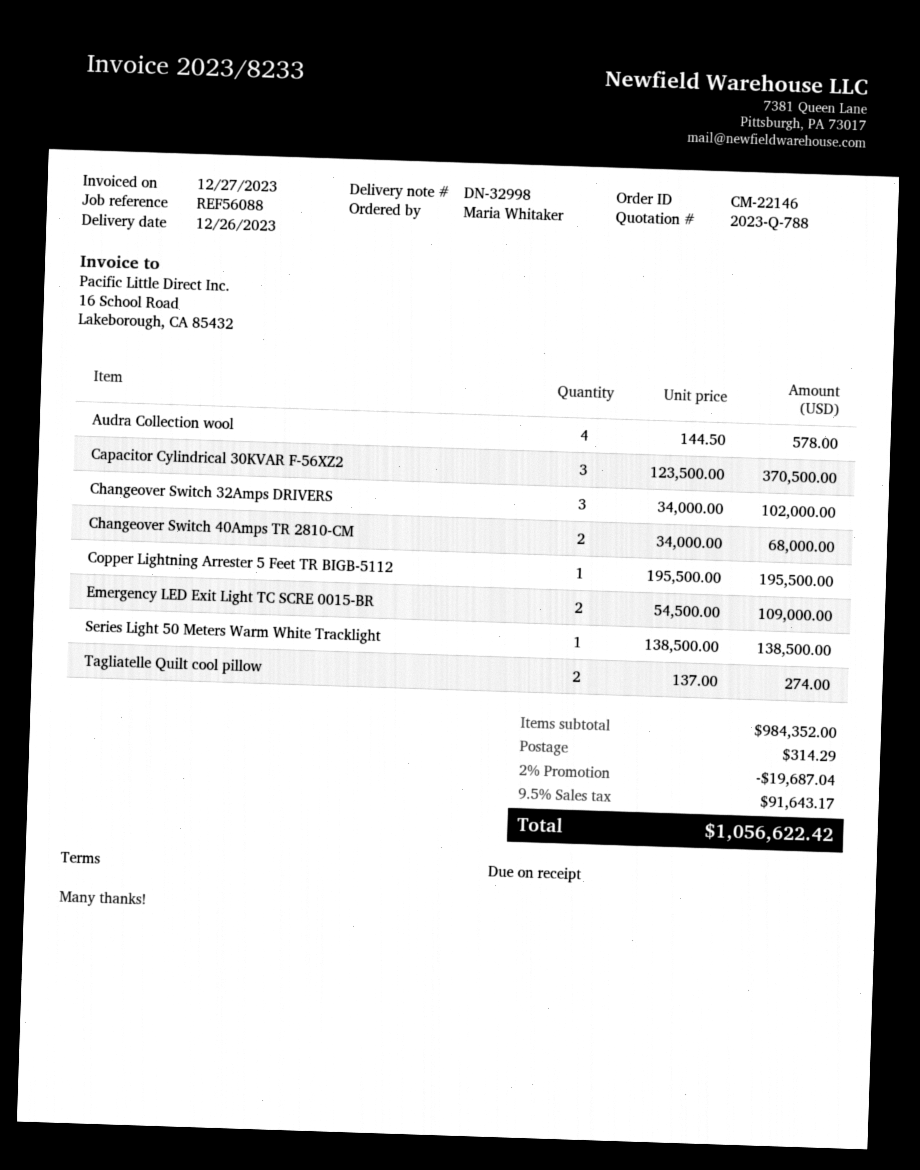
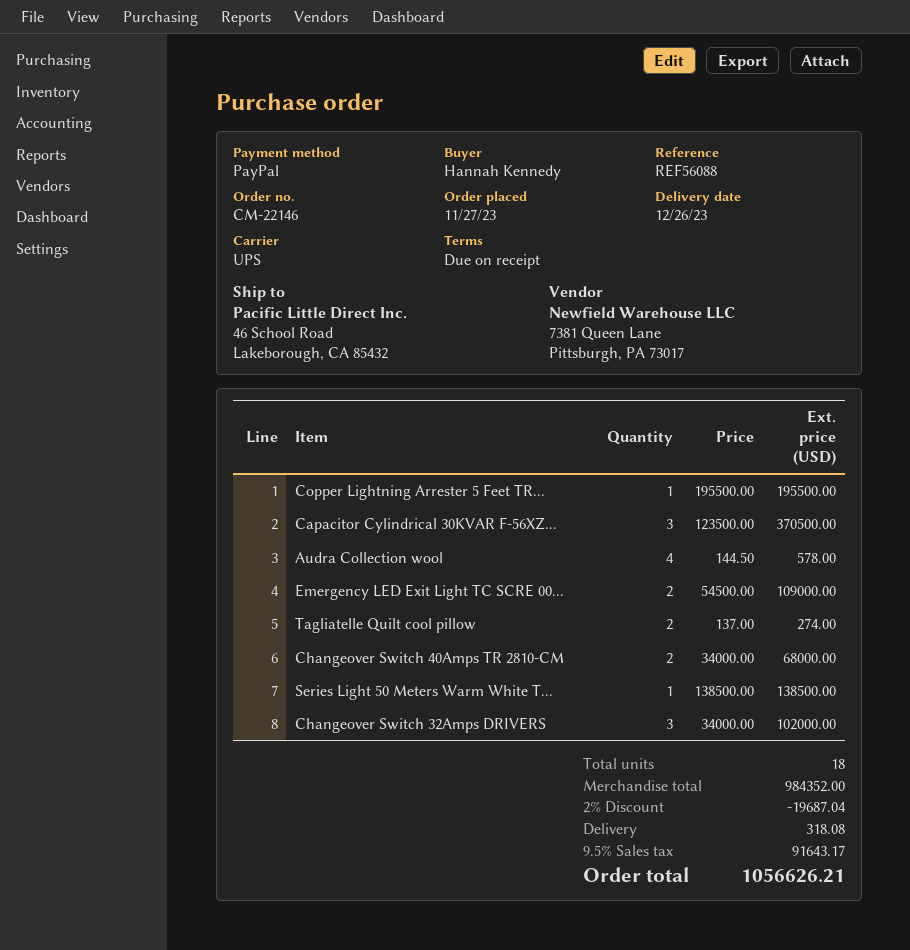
ordered by: Maria Whitaker -> Hannah Kennedy
shipping: 314.29 -> 318.08
total: 1056622.42 -> 1056626.21

